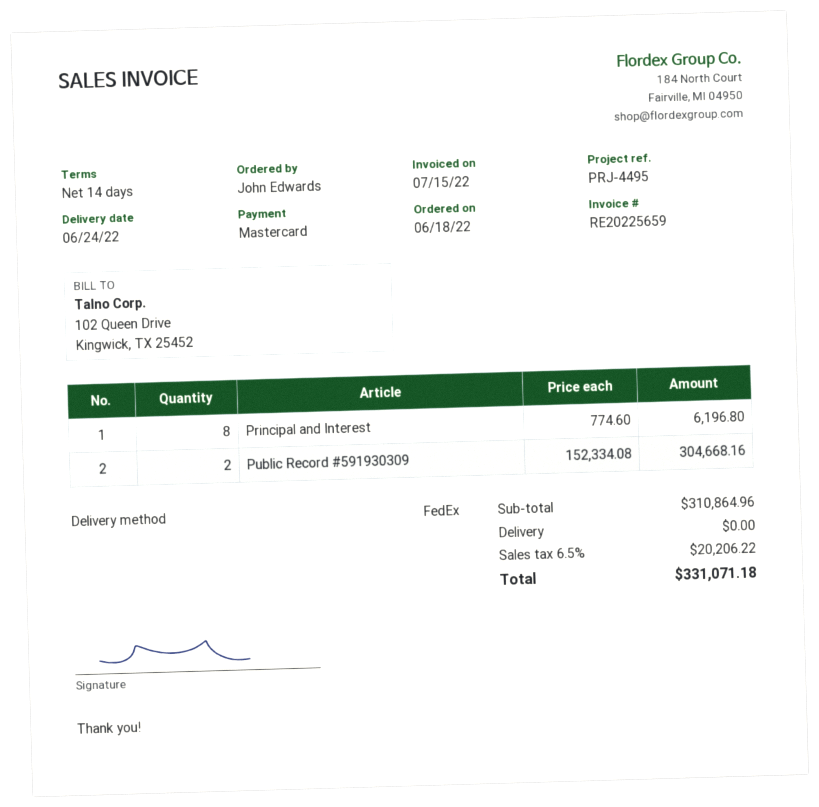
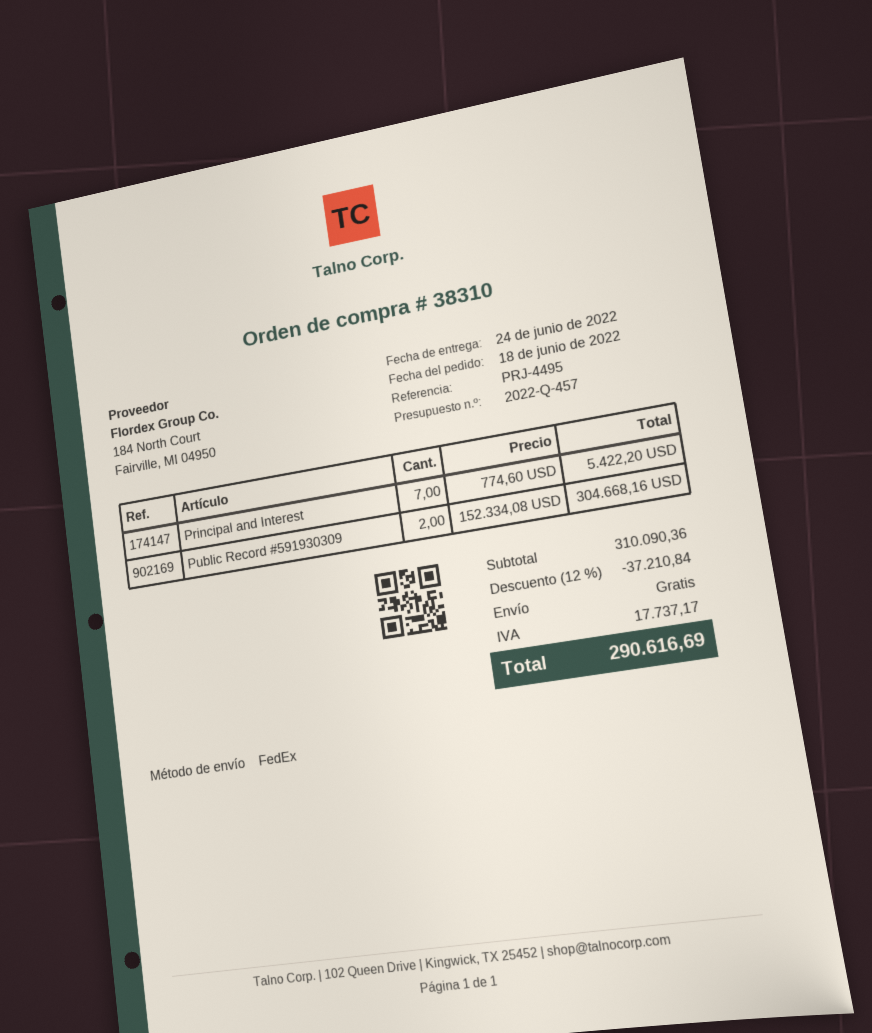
Principal and Interest: 8 x 774.60 = 6196.80 -> 7 x 774.60 = 5422.20
subtotal: 310864.96 -> 310090.36
discount: none -> 12% = 37210.84
tax: 20206.22 -> 17737.17
total: 331071.18 -> 290616.69

